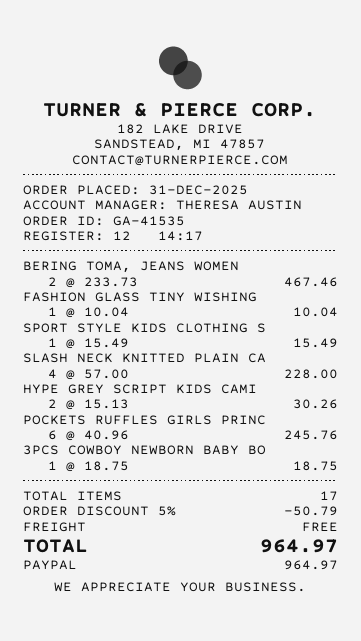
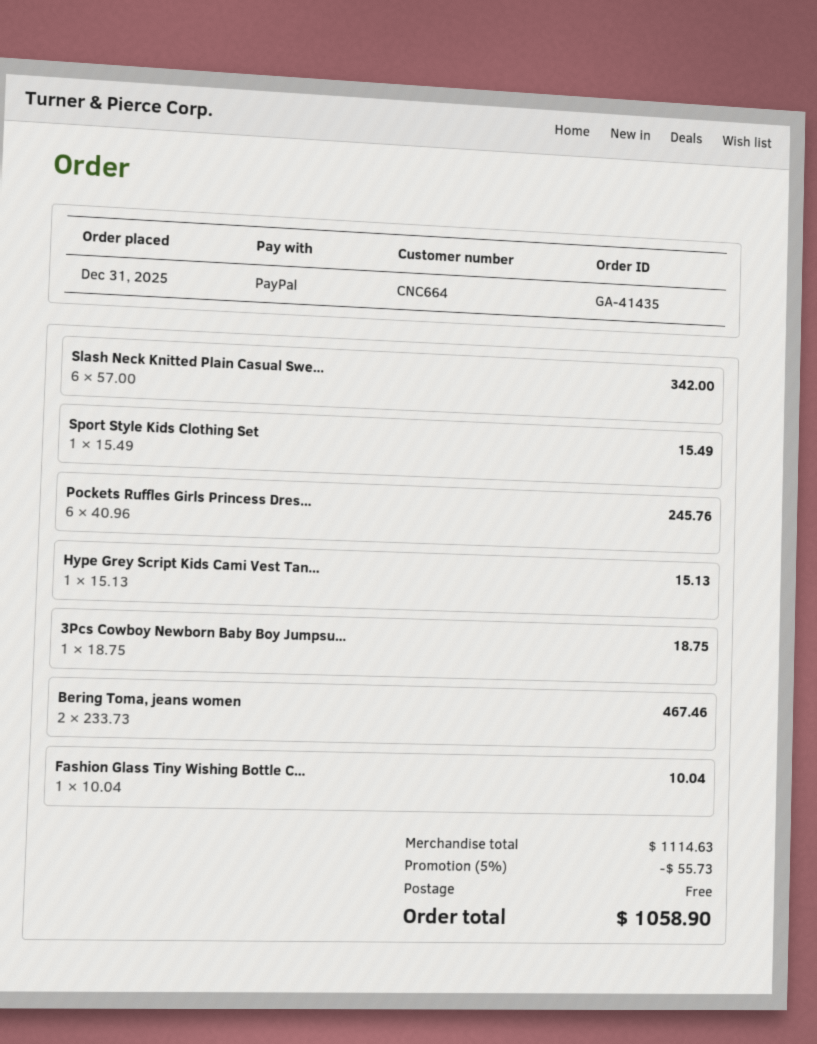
order number: GA-41535 -> GA-41435
SLASH NECK KNITTED PLAIN CA: 4 x 57.00 = 228.00 -> 6 x 57.00 = 342.00
HYPE GREY SCRIPT KIDS CAMI: 2 x 15.13 = 30.26 -> 1 x 15.13 = 15.13
discount: 5% = 50.79 -> 5% = 55.73
total: 964.97 -> 1058.90

